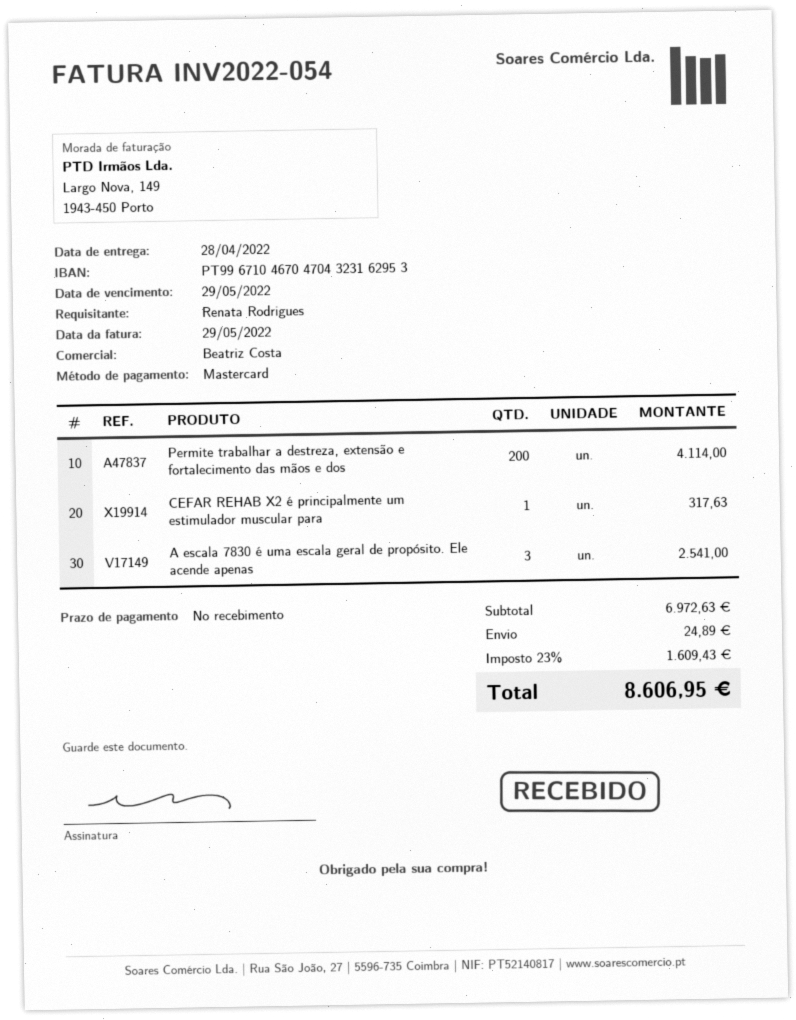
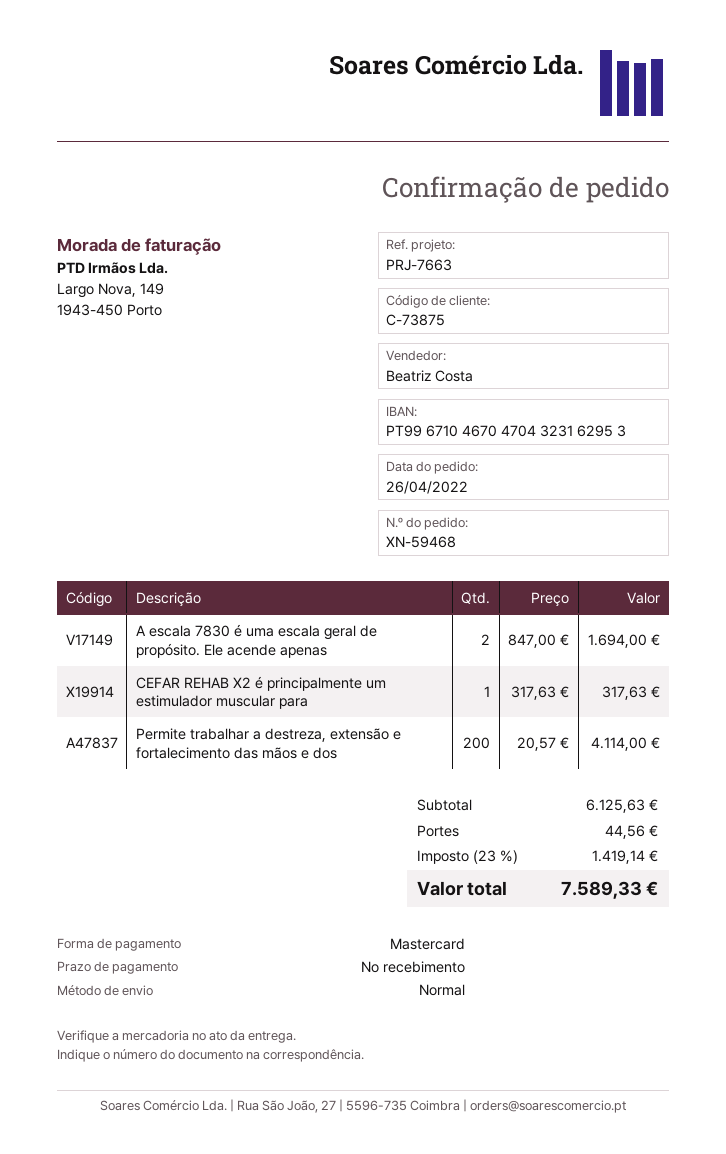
A escala 7830 é uma escala geral de propósito. Ele acende apenas: 3 for 2541.00 -> 2 for 1694.00
subtotal: 6972.63 -> 6125.63
shipping: 24.89 -> 44.56
tax: 23% = 1609.43 -> 23% = 1419.14
total: 8606.95 -> 7589.33

